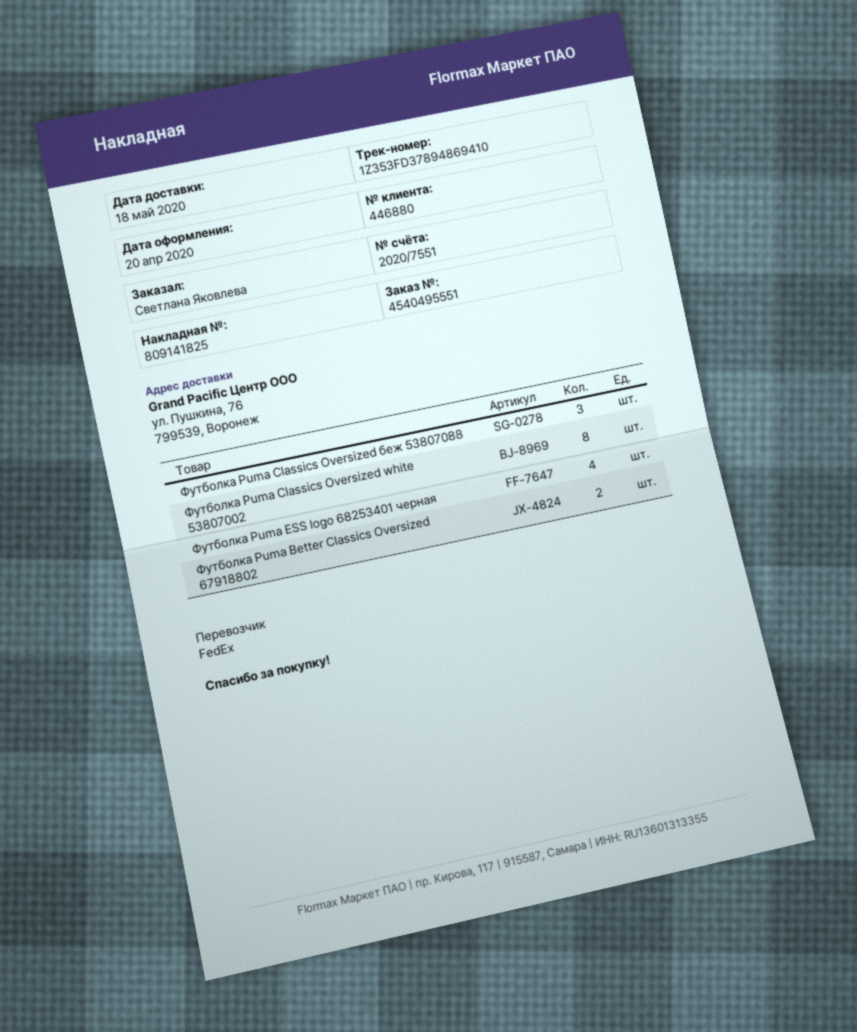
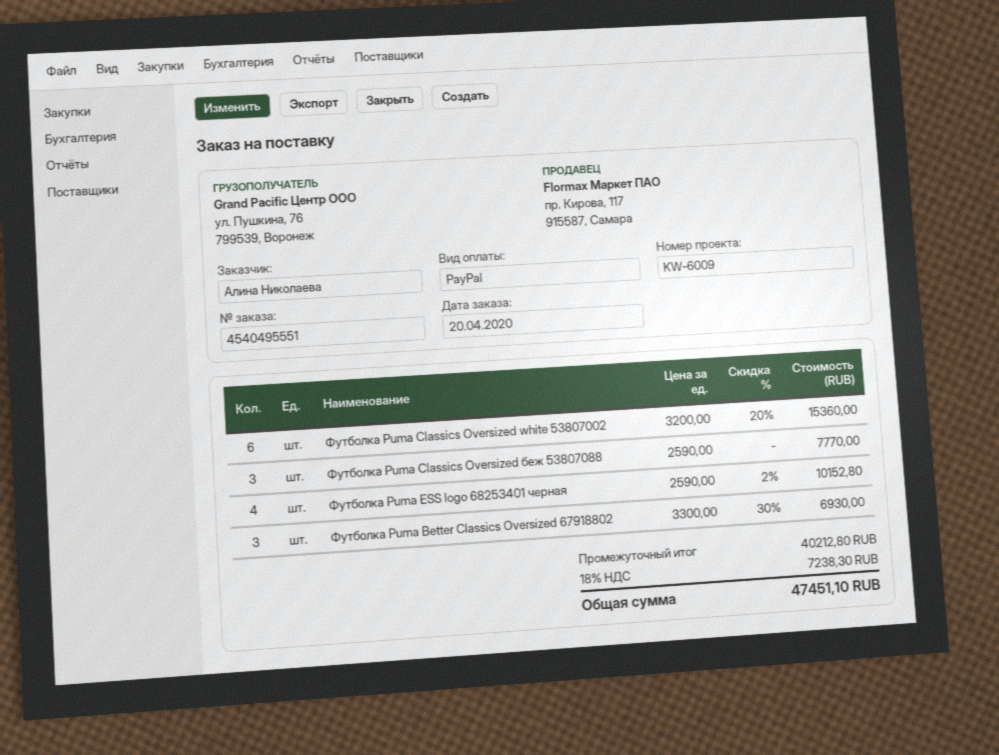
ordered by: Светлана Яковлева -> Алина Николаева
Футболка Puma Classics Oversized white 53807002: 8 -> 6
Футболка Puma Better Classics Oversized 67918802: 2 -> 3

